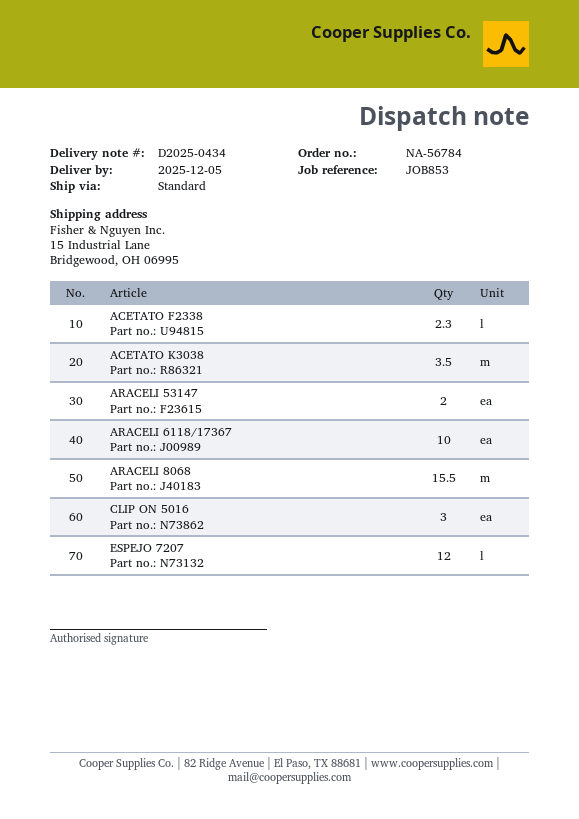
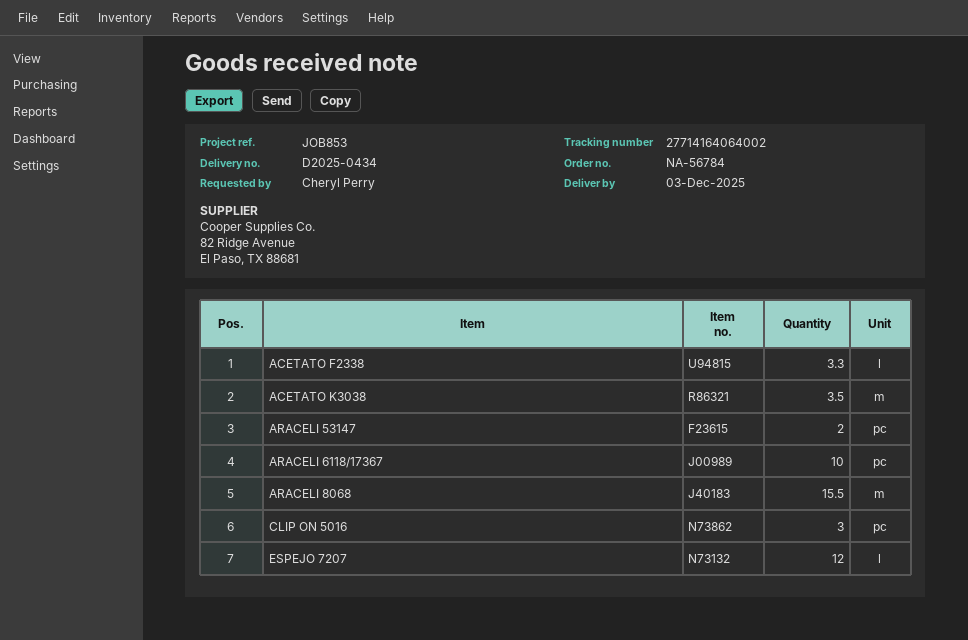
delivery date: 2025-12-05 -> 2025-12-03
ACETATO F2338: 2.3 -> 3.3

